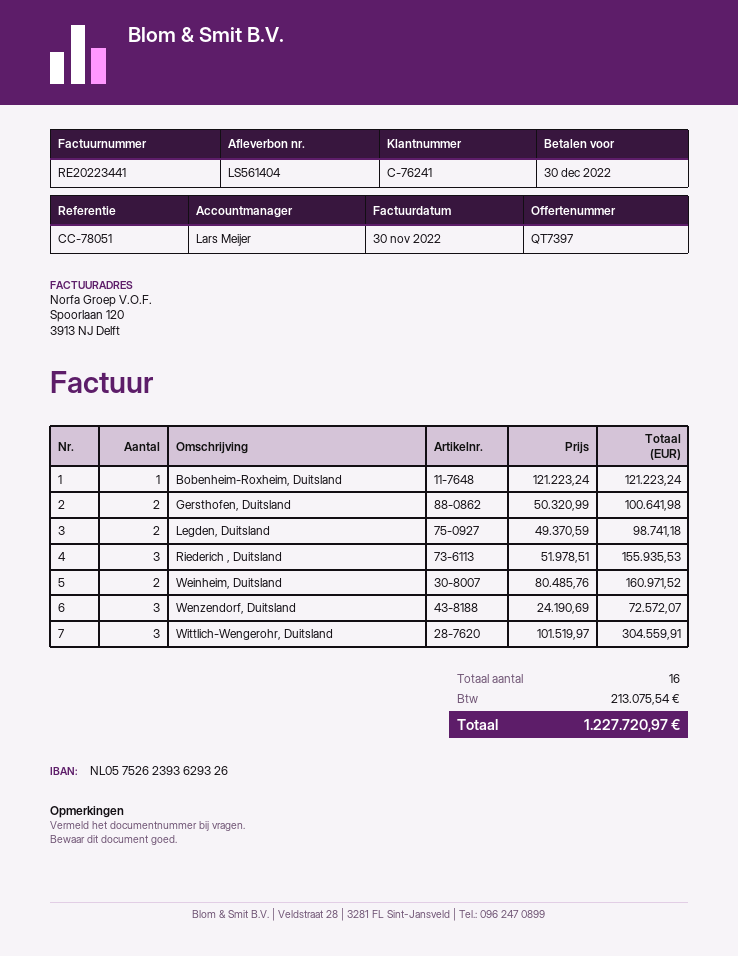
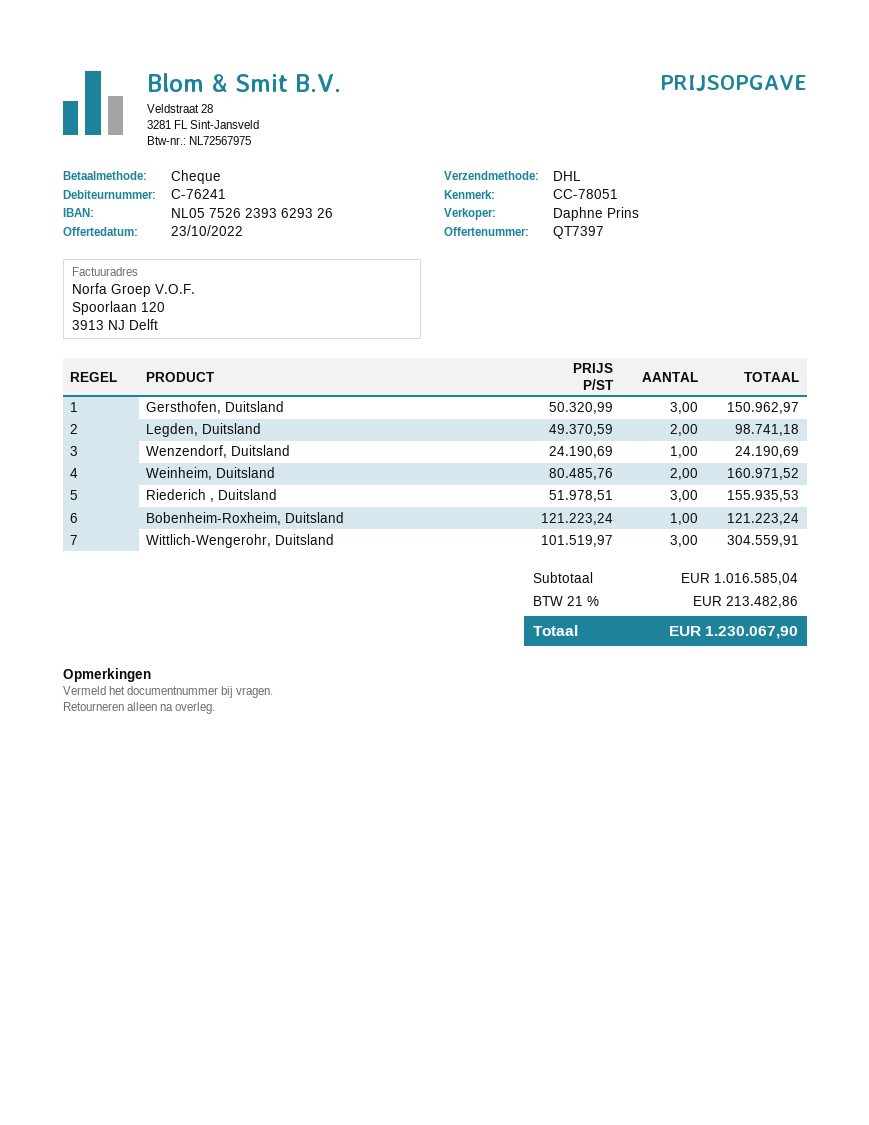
sales rep: Lars Meijer -> Daphne Prins
Gersthofen, Duitsland: 2 x 50320.99 = 100641.98 -> 3 x 50320.99 = 150962.97
Wenzendorf, Duitsland: 3 x 24190.69 = 72572.07 -> 1 x 24190.69 = 24190.69
tax: 213075.54 -> 213482.86
total: 1227720.97 -> 1230067.90

